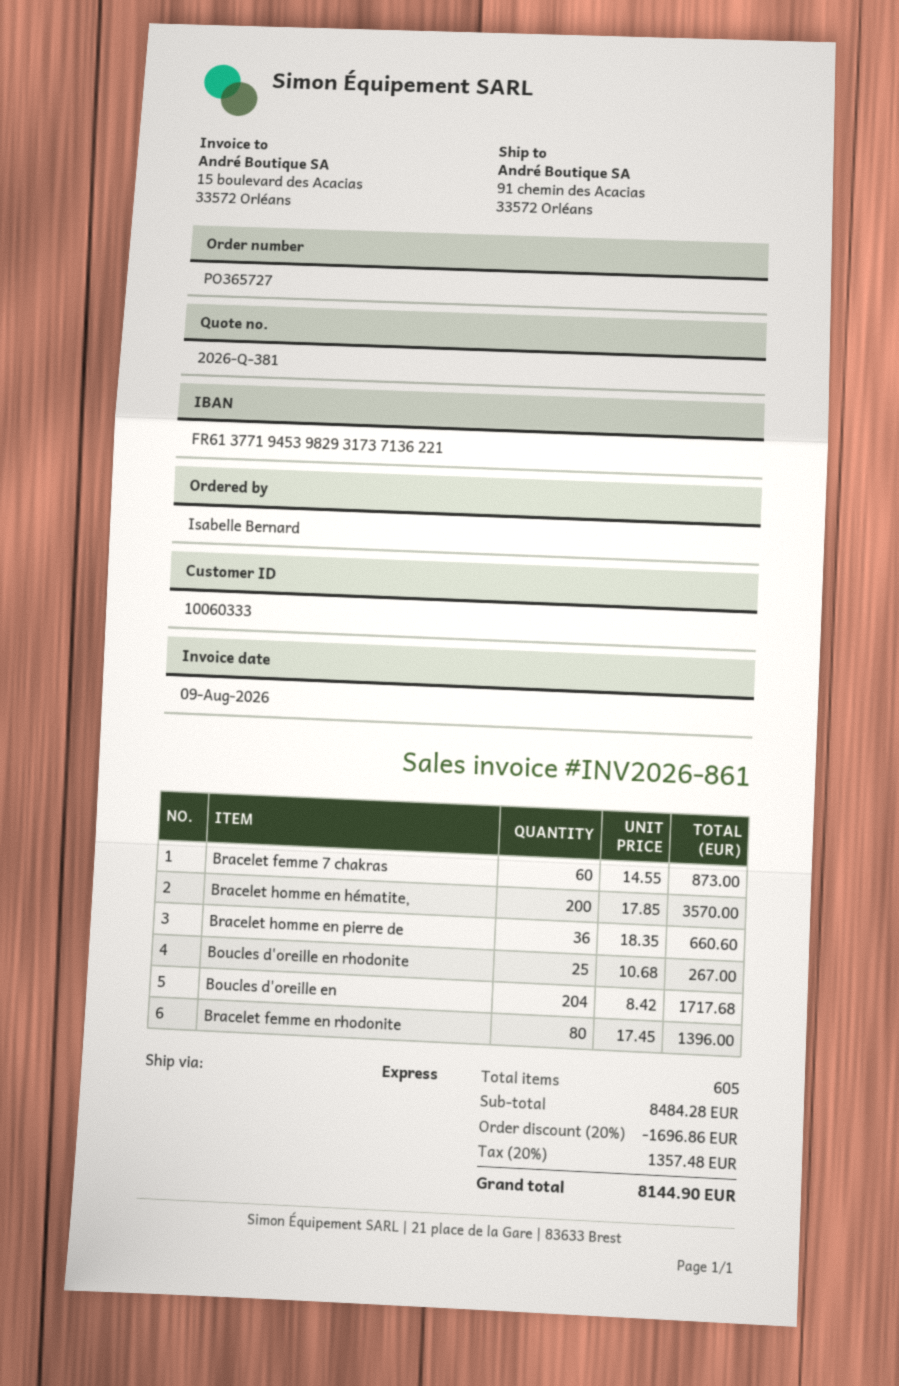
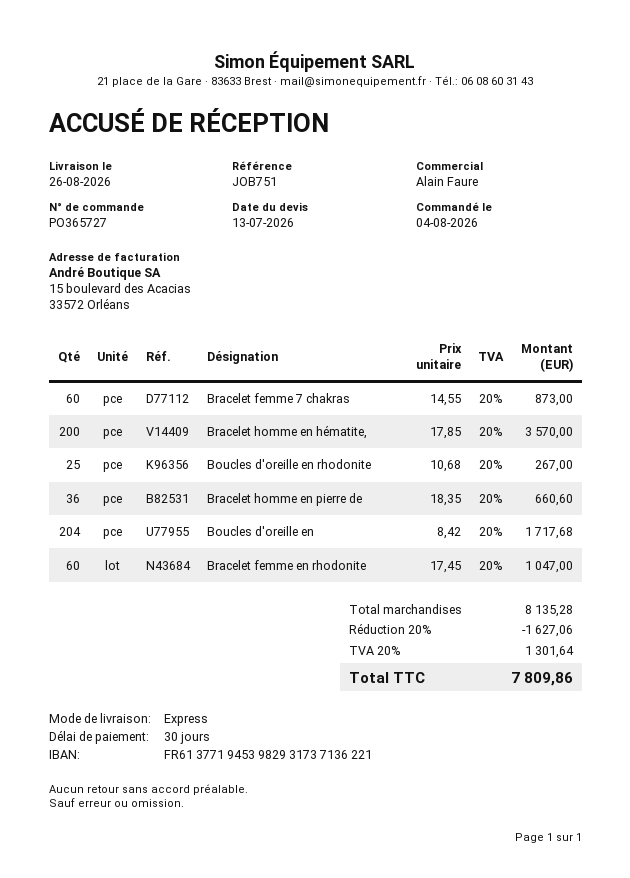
Bracelet femme en rhodonite: 80 x 17.45 = 1396.00 -> 60 x 17.45 = 1047.00
subtotal: 8484.28 -> 8135.28
discount: 20% = 1696.86 -> 20% = 1627.06
tax: 20% = 1357.48 -> 20% = 1301.64
total: 8144.90 -> 7809.86

